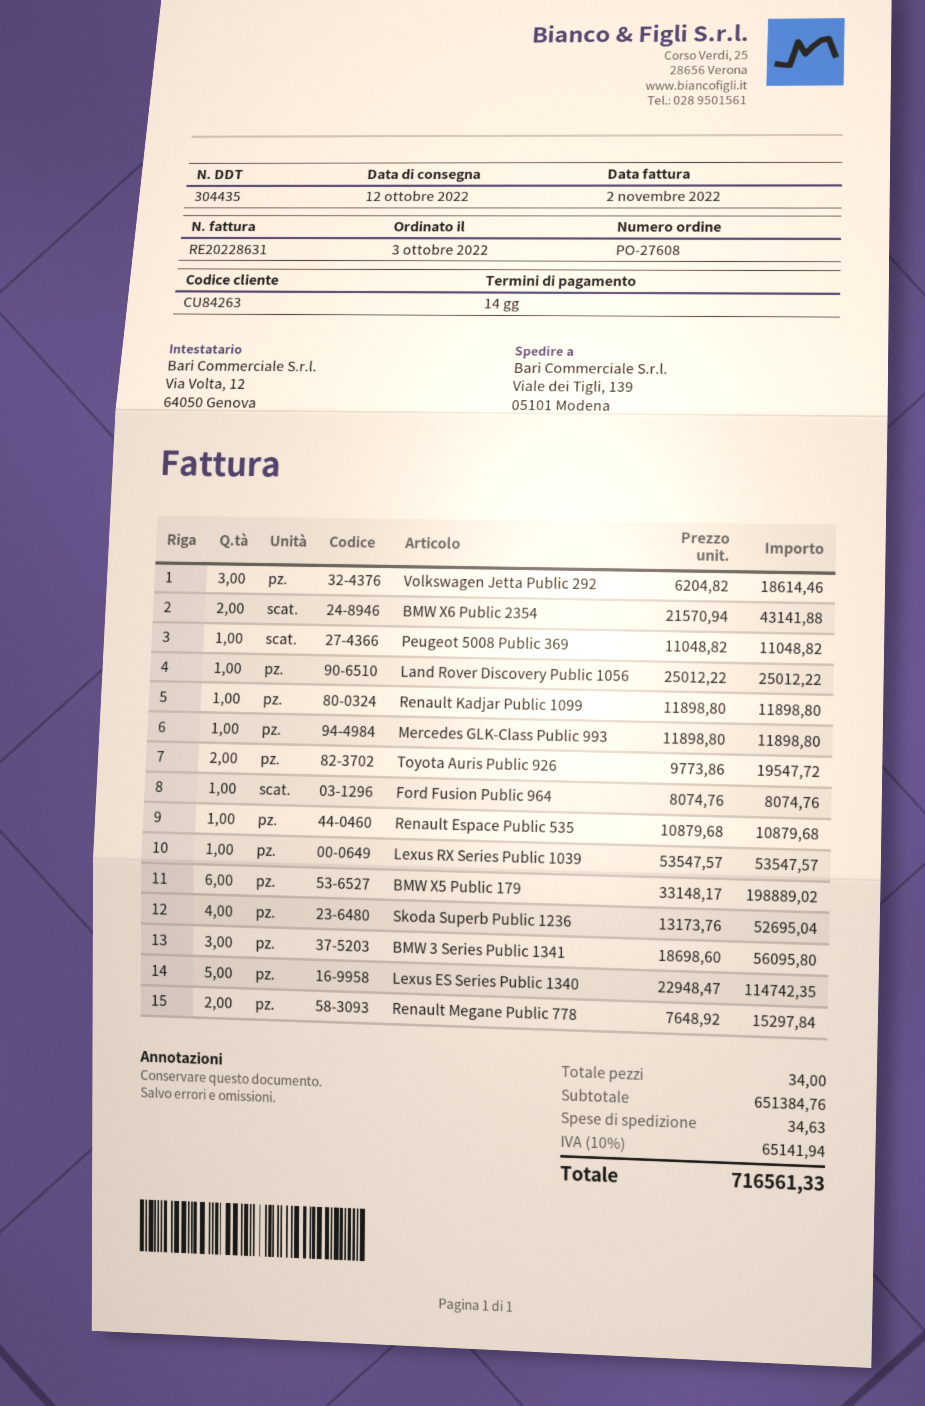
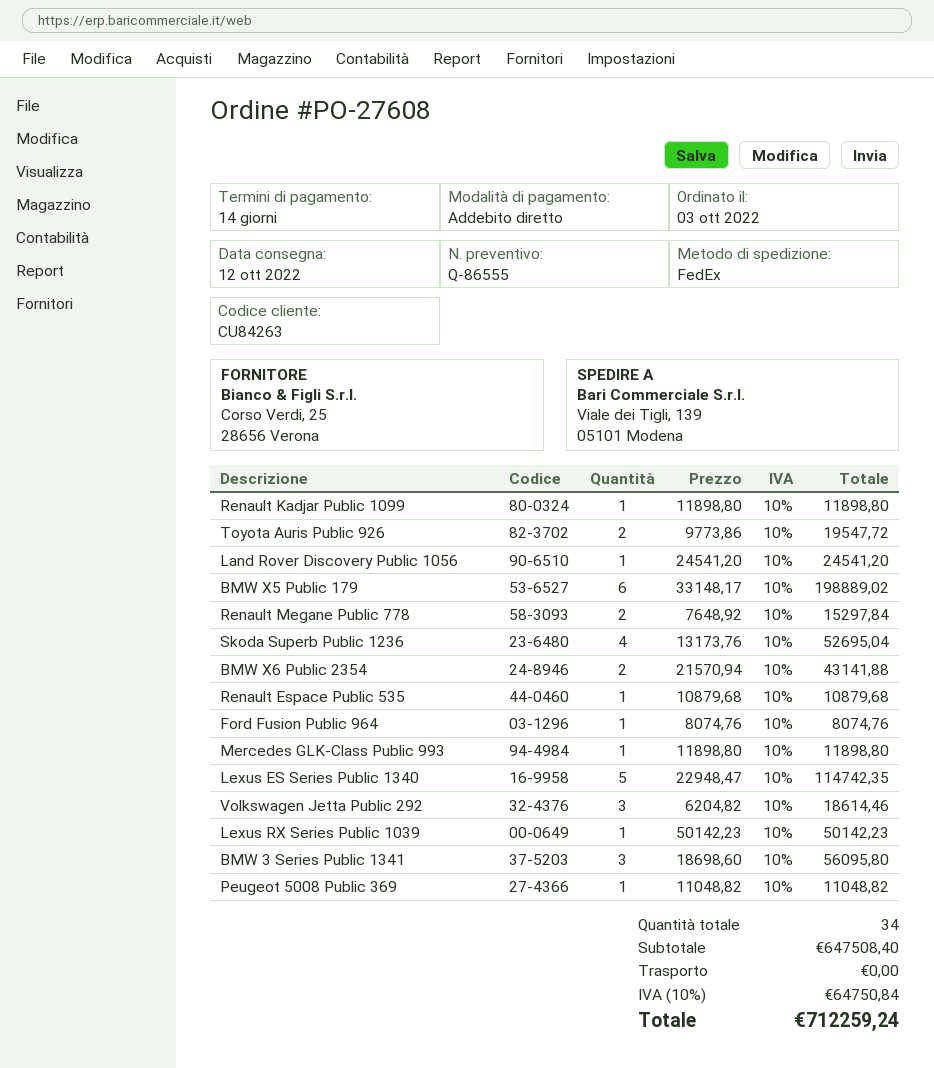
Land Rover Discovery Public 1056: 1 x 25012.22 = 25012.22 -> 1 x 24541.20 = 24541.20
Lexus RX Series Public 1039: 1 x 53547.57 = 53547.57 -> 1 x 50142.23 = 50142.23
subtotal: 651384.76 -> 647508.40
shipping: 34.63 -> 0.00
tax: 10% = 65141.94 -> 10% = 64750.84
total: 716561.33 -> 712259.24

